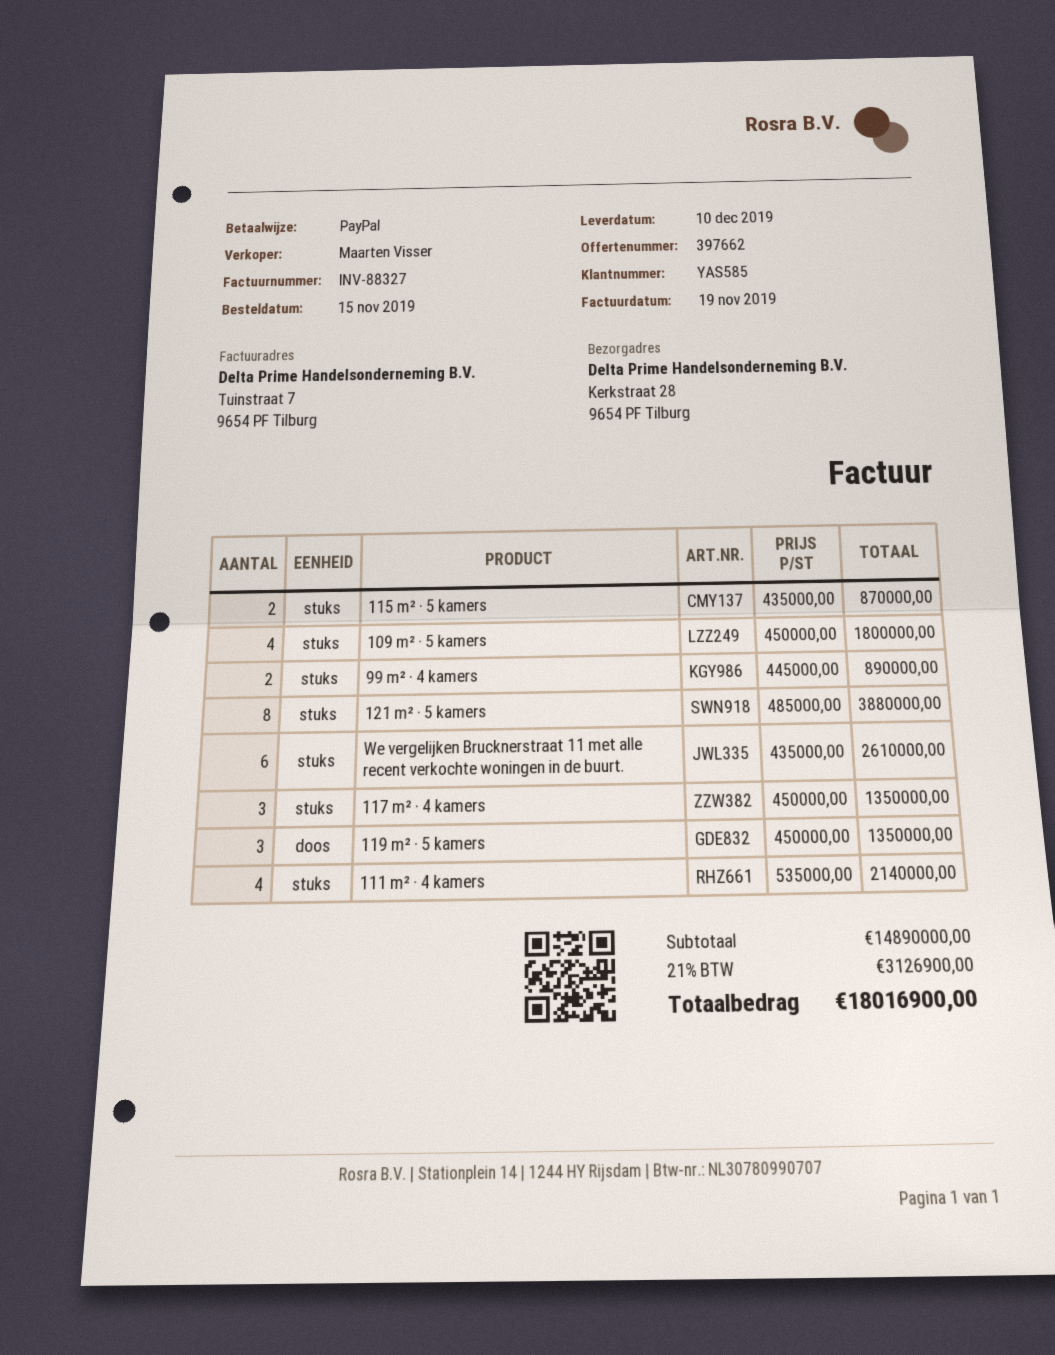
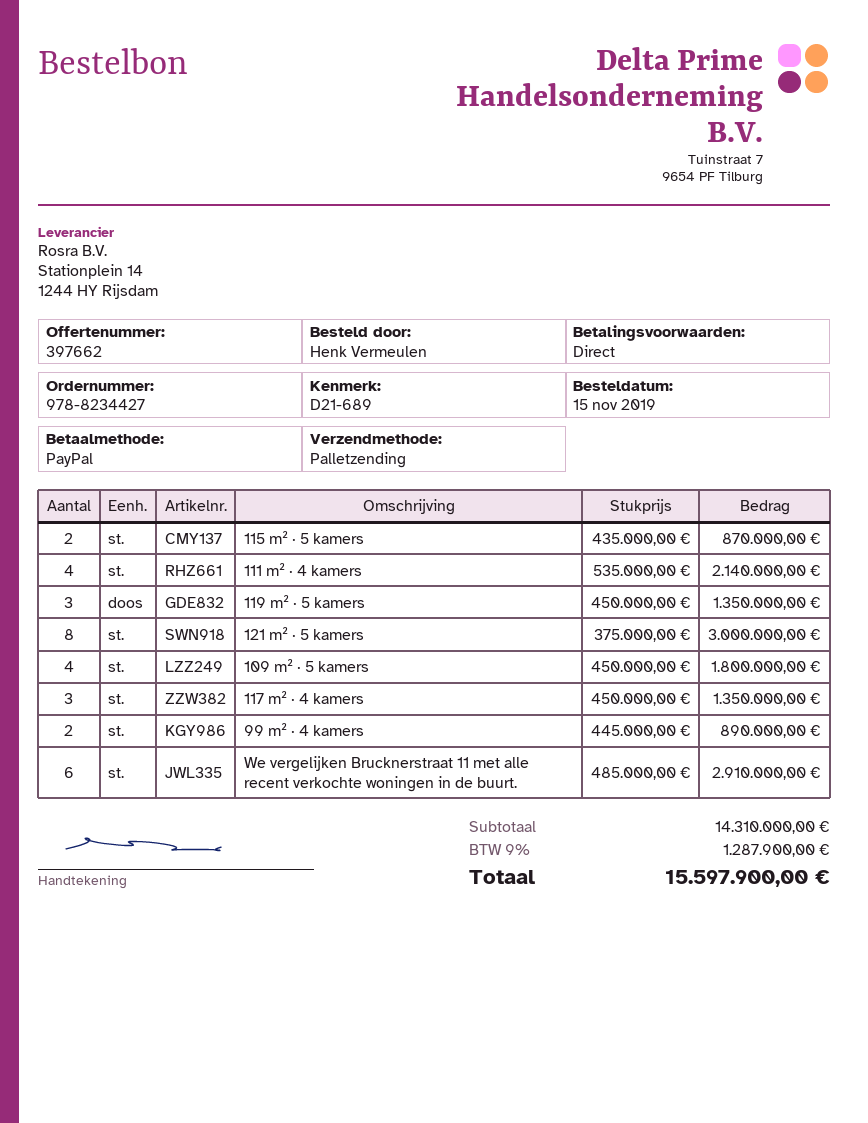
121 m² · 5 kamers: 8 x 485000.00 = 3880000.00 -> 8 x 375000.00 = 3000000.00
We vergelijken Brucknerstraat 11 met alle recent verkochte woningen in de buurt.: 6 x 435000.00 = 2610000.00 -> 6 x 485000.00 = 2910000.00
subtotal: 14890000.00 -> 14310000.00
tax: 21% = 3126900.00 -> 9% = 1287900.00
total: 18016900.00 -> 15597900.00

